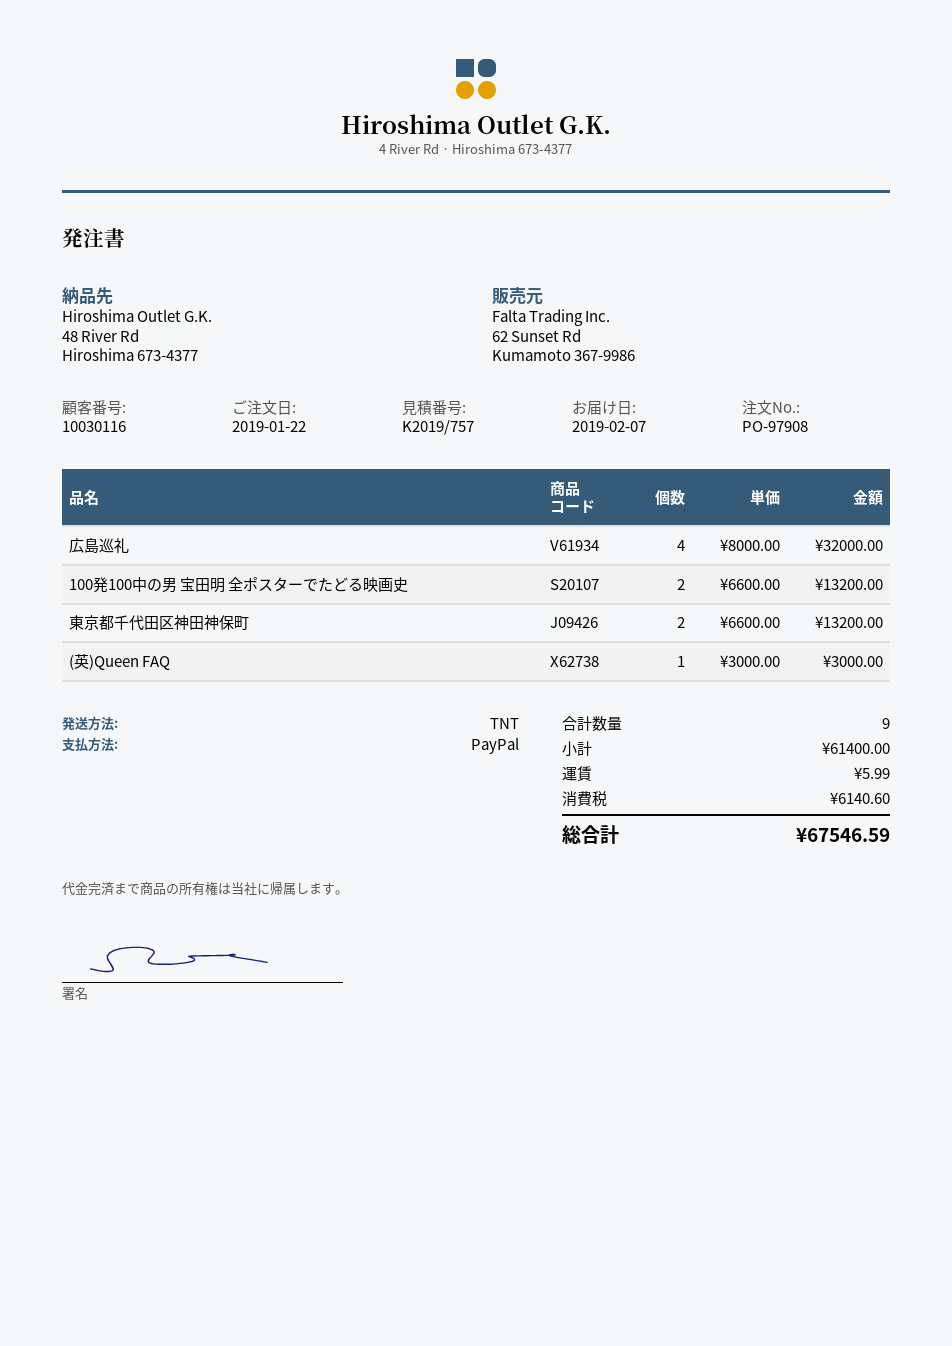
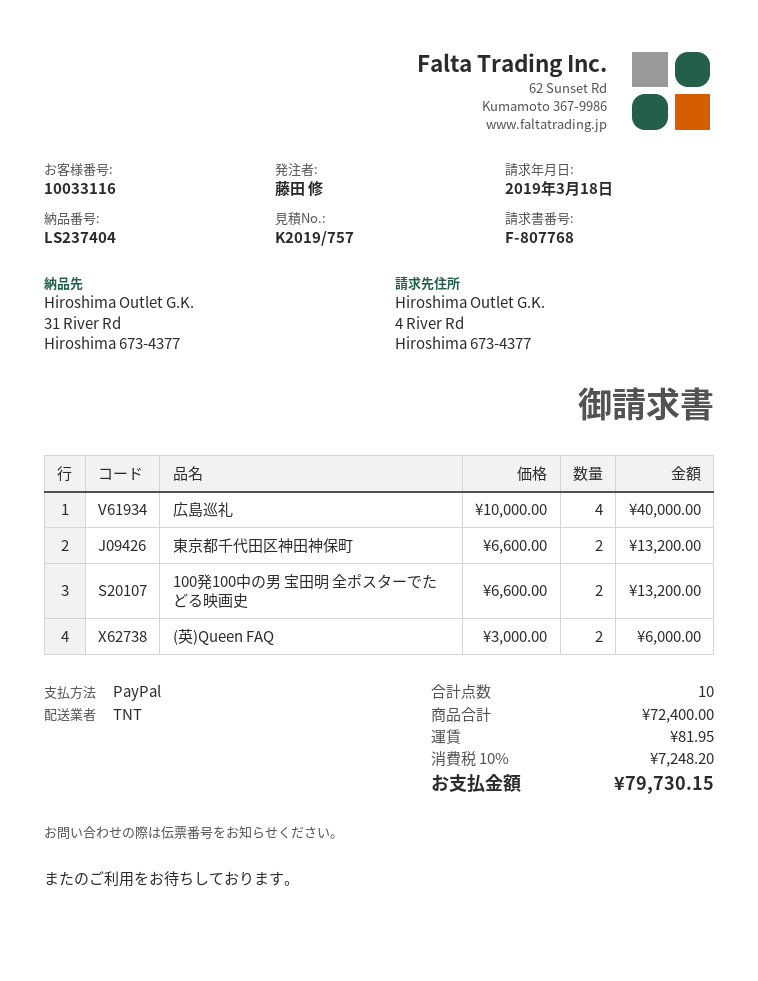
customer number: 10030116 -> 10033116
ship to: 48 River Rd, Hiroshima 673-4377 -> 31 River Rd, Hiroshima 673-4377
広島巡礼: 4 x 8000.00 = 32000.00 -> 4 x 10000.00 = 40000.00
(英)Queen FAQ: 1 x 3000.00 = 3000.00 -> 2 x 3000.00 = 6000.00
total quantity: 9 -> 10
subtotal: 61400.00 -> 72400.00
shipping: 5.99 -> 81.95
tax: 6140.60 -> 7248.20
total: 67546.59 -> 79730.15

